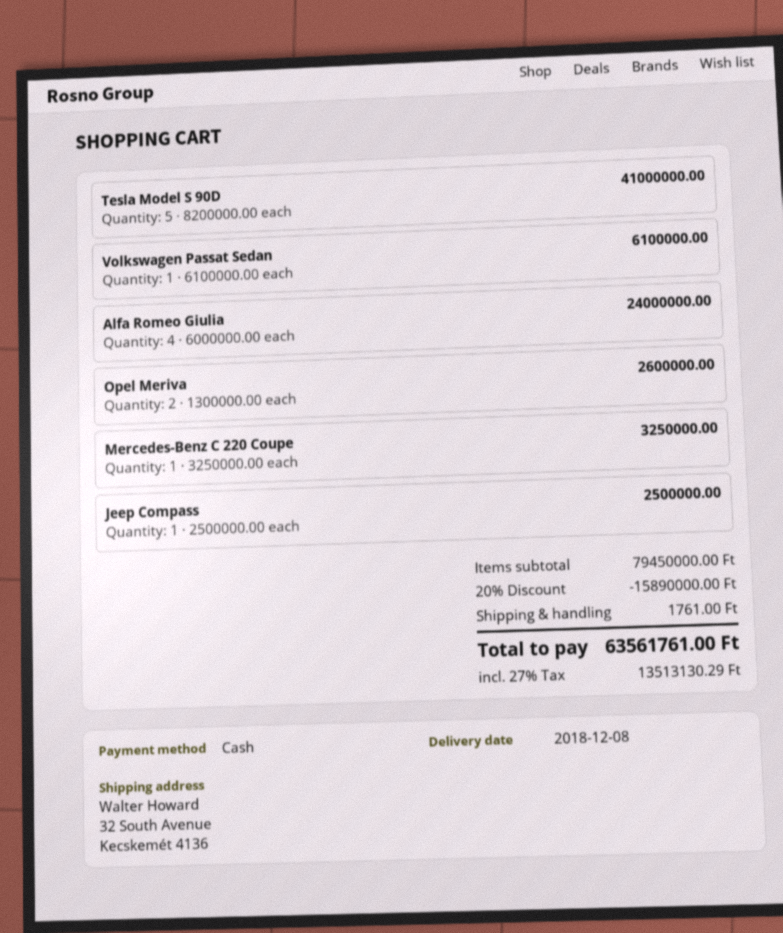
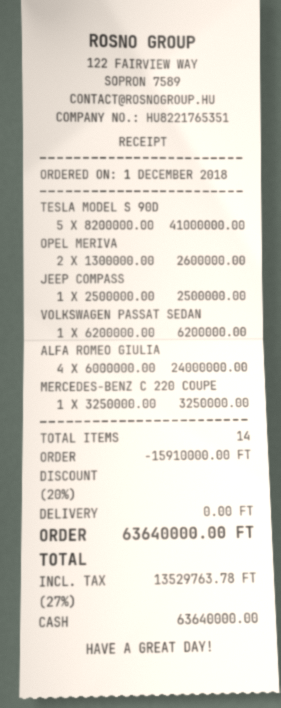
Volkswagen Passat Sedan: 1 x 6100000.00 = 6100000.00 -> 1 x 6200000.00 = 6200000.00
discount: 20% = 15890000.00 -> 20% = 15910000.00
shipping: 1761.00 -> 0.00
tax: 27% = 13513130.29 -> 27% = 13529763.78
total: 63561761.00 -> 63640000.00

